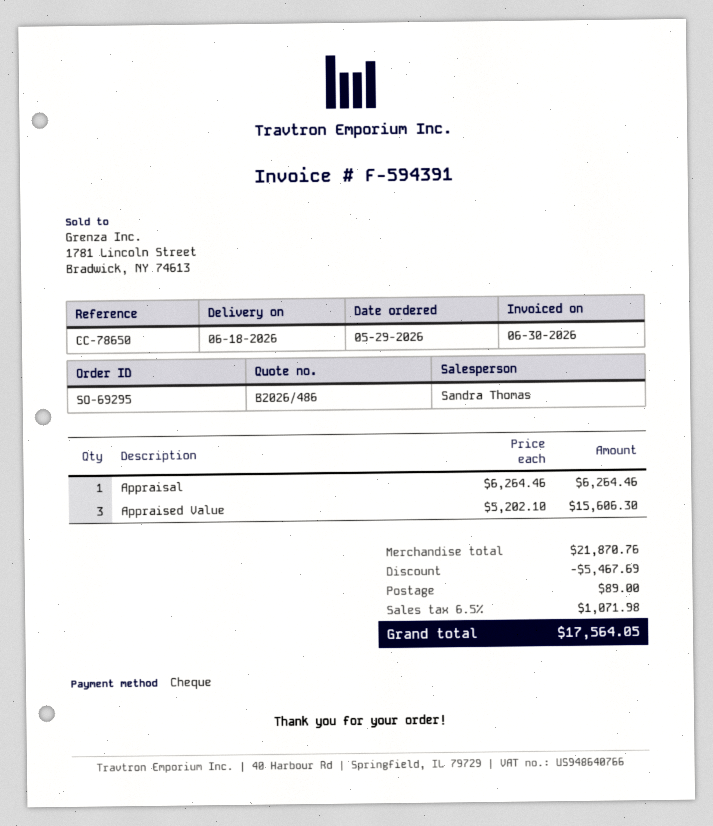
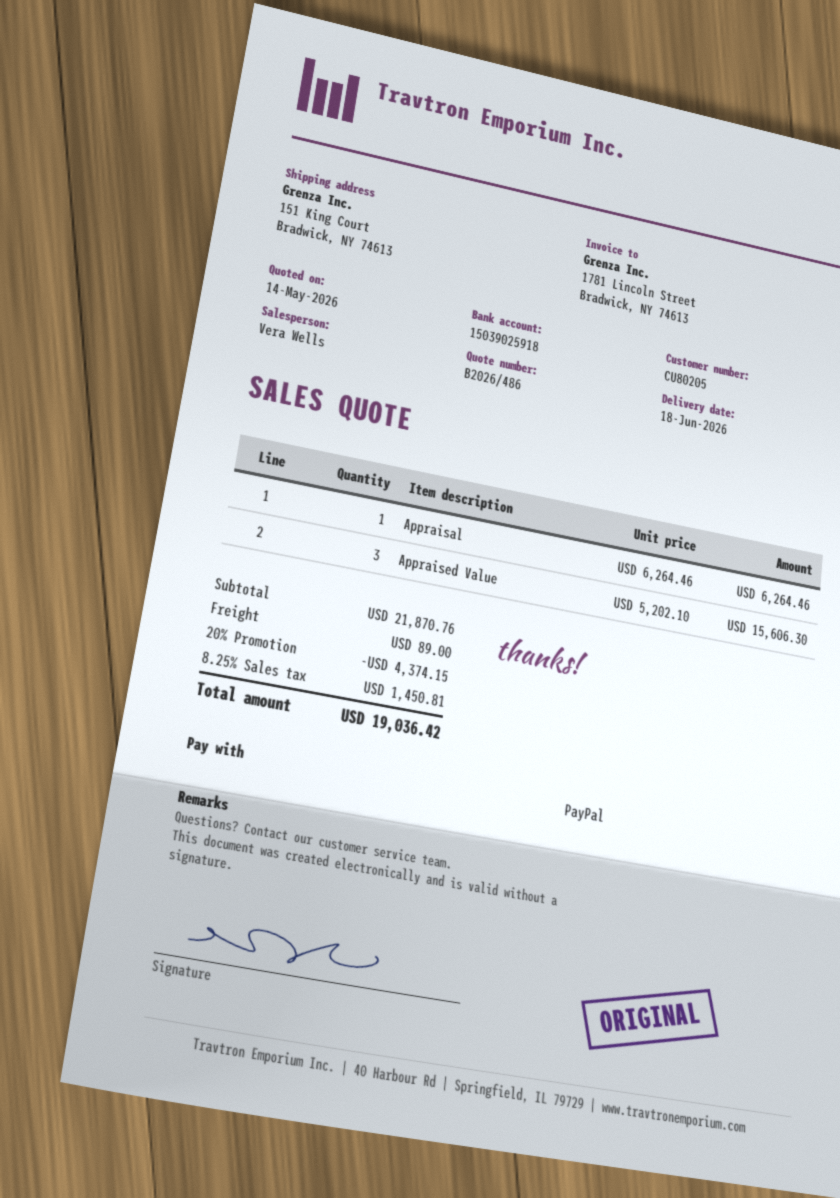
sales rep: Sandra Thomas -> Vera Wells
payment method: cheque -> PayPal
discount: 5467.69 -> 4374.15
tax: 6.5% = 1071.98 -> 8.25% = 1450.81
total: 17564.05 -> 19036.42

